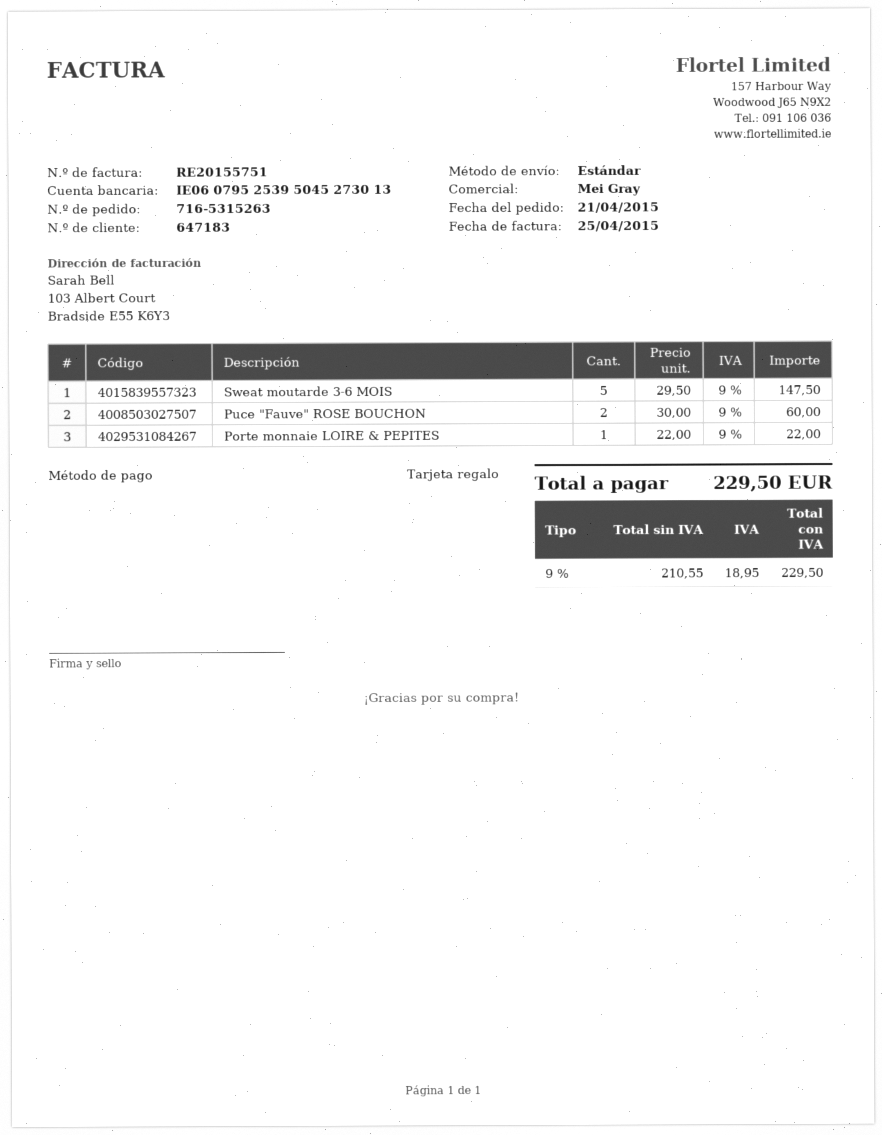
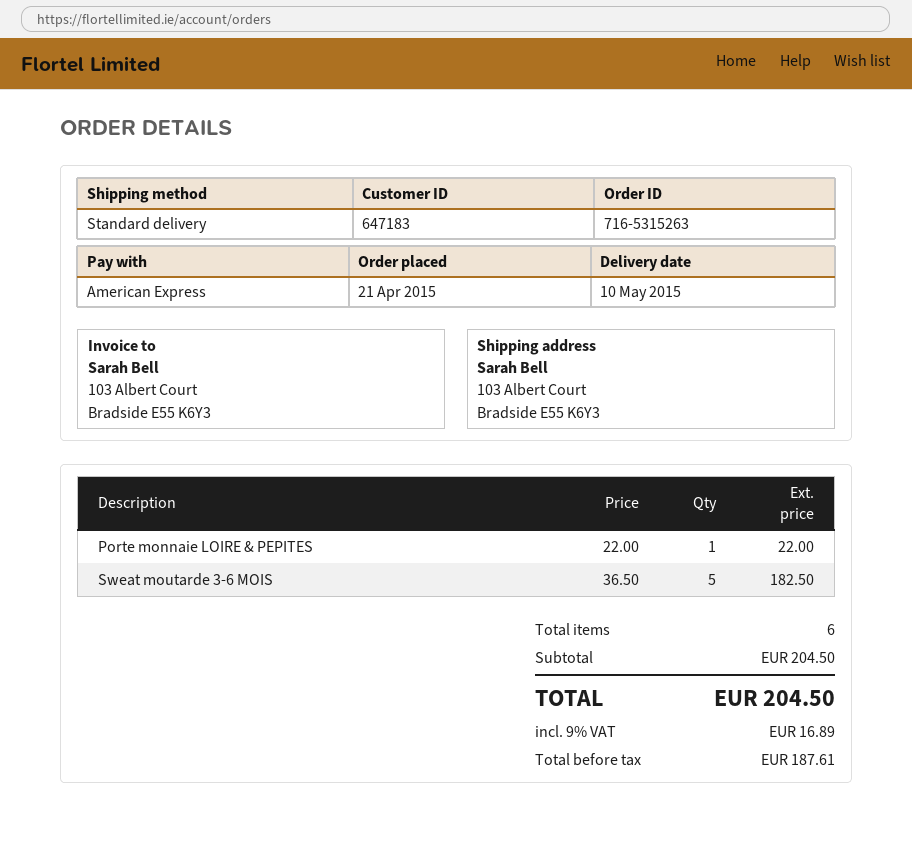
payment method: gift card -> American Express
Sweat moutarde 3-6 MOIS: 5 x 29.50 = 147.50 -> 5 x 36.50 = 182.50
Puce "Fauve" ROSE BOUCHON: 2 x 30.00 = 60.00 -> none
net: 210.55 -> 187.61
tax: 9% = 18.95 -> 9% = 16.89
total: 229.50 -> 204.50

